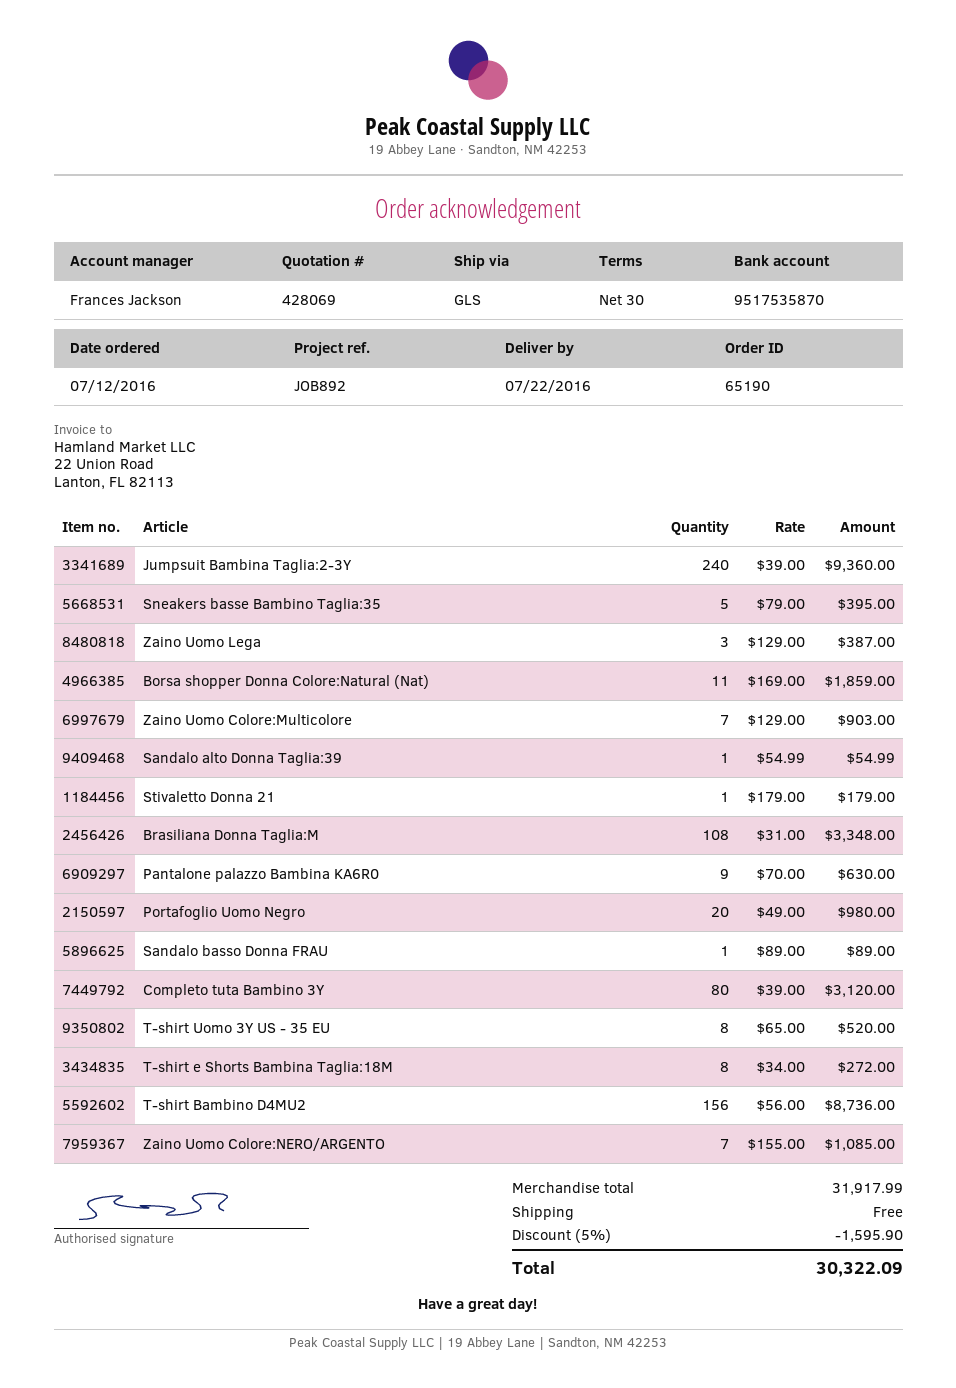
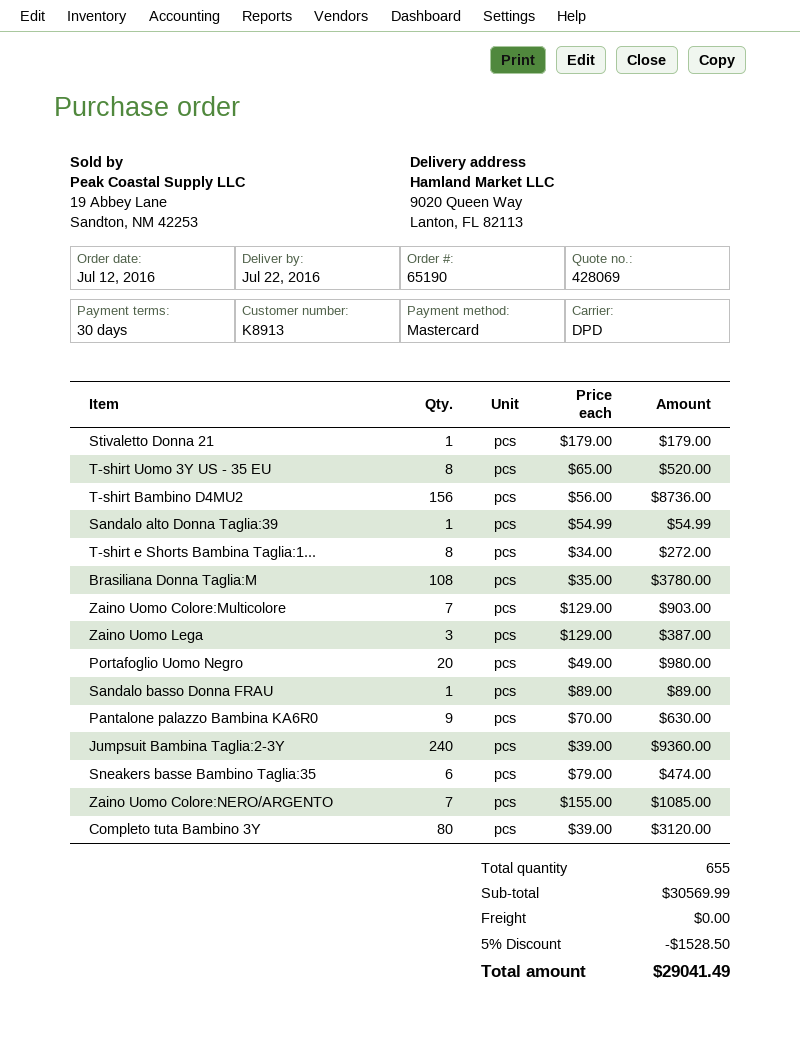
shipping method: GLS -> DPD
Sneakers basse Bambino Taglia:35: 5 x 79.00 = 395.00 -> 6 x 79.00 = 474.00
Borsa shopper Donna Colore:Natural (Nat): 11 x 169.00 = 1859.00 -> none
Brasiliana Donna Taglia:M: 108 x 31.00 = 3348.00 -> 108 x 35.00 = 3780.00
subtotal: 31917.99 -> 30569.99
discount: 5% = 1595.90 -> 5% = 1528.50
total: 30322.09 -> 29041.49

